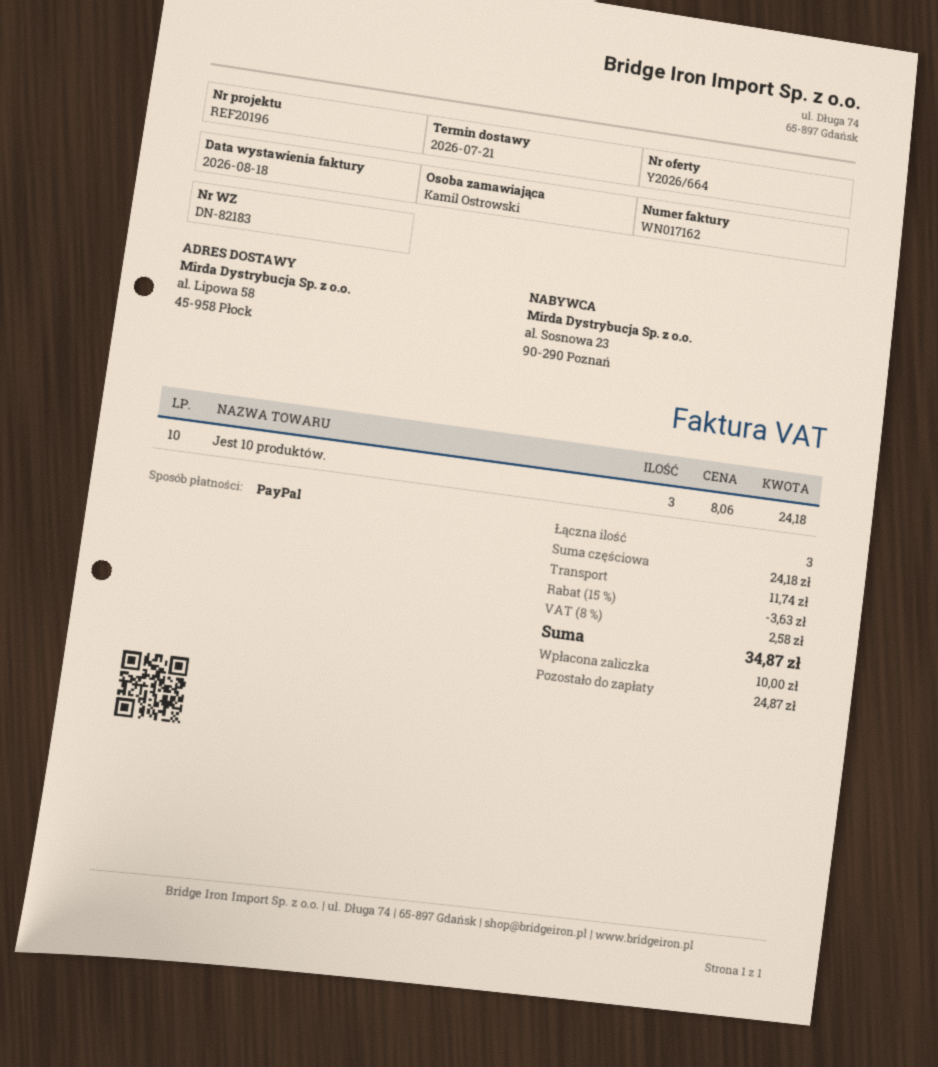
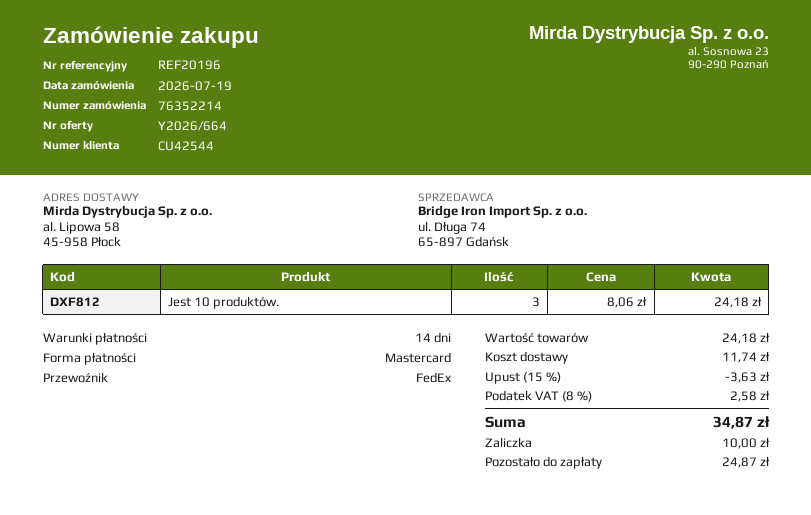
payment method: PayPal -> Mastercard

